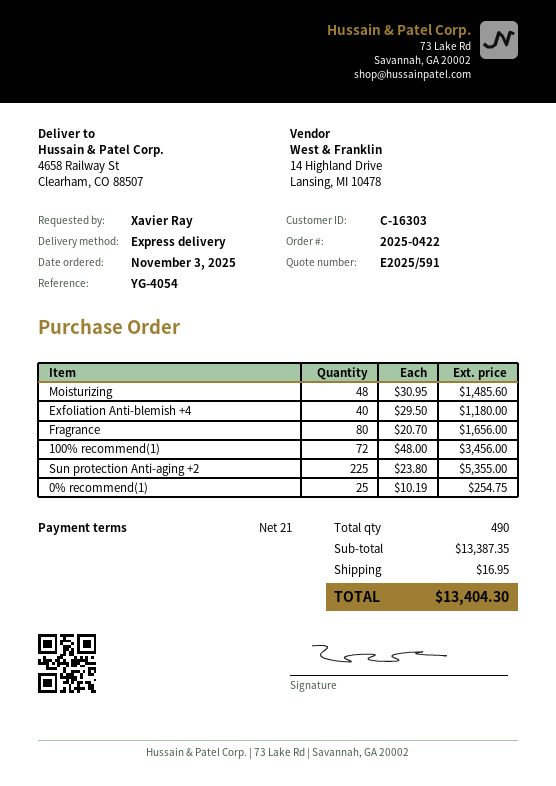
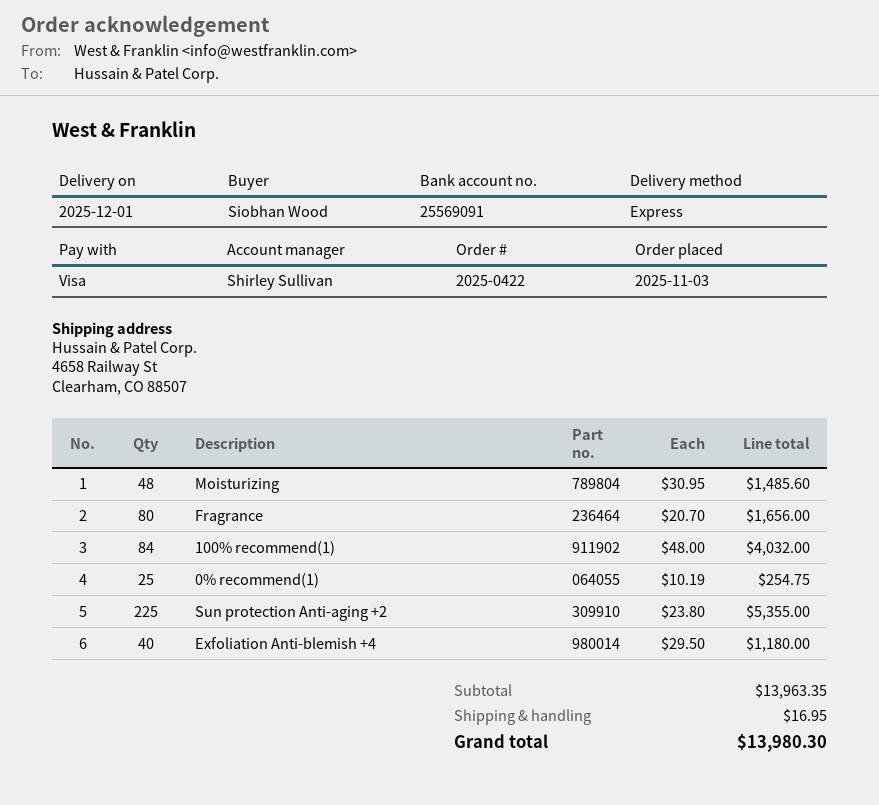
ordered by: Xavier Ray -> Siobhan Wood
100% recommend(1): 72 x 48.00 = 3456.00 -> 84 x 48.00 = 4032.00
subtotal: 13387.35 -> 13963.35
total: 13404.30 -> 13980.30

